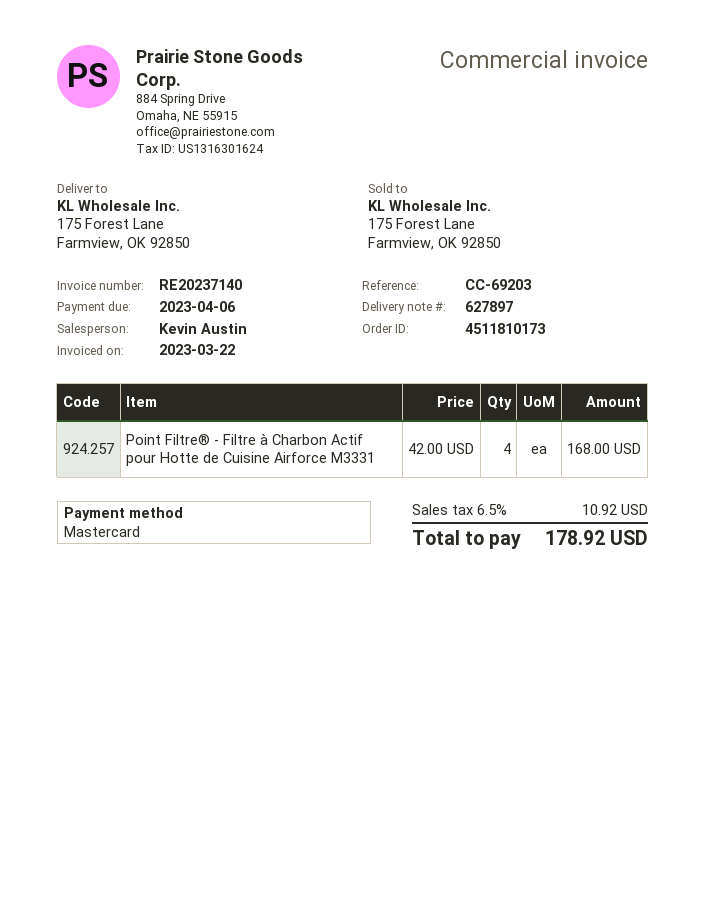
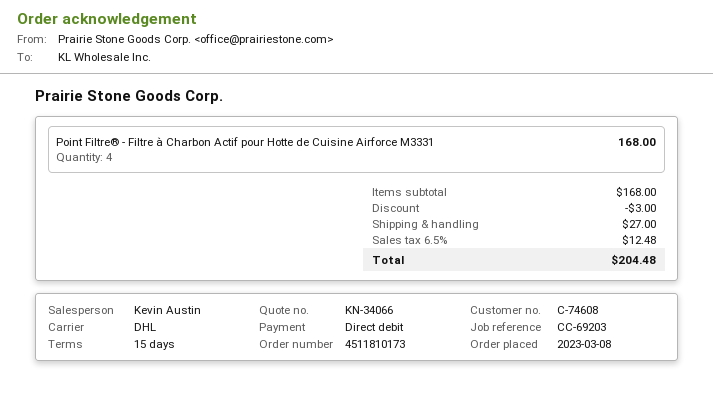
payment method: Mastercard -> direct debit
discount: none -> 3.00
shipping: none -> 27.00
tax: 6.5% = 10.92 -> 6.5% = 12.48
total: 178.92 -> 204.48

